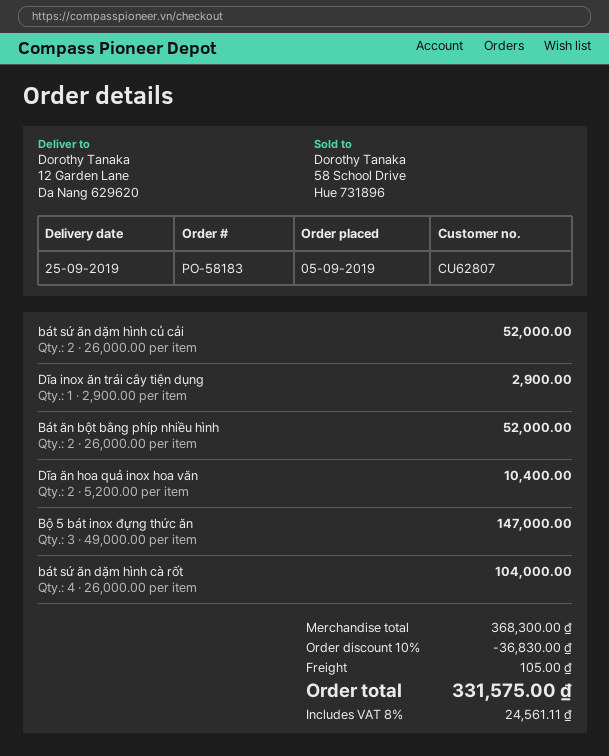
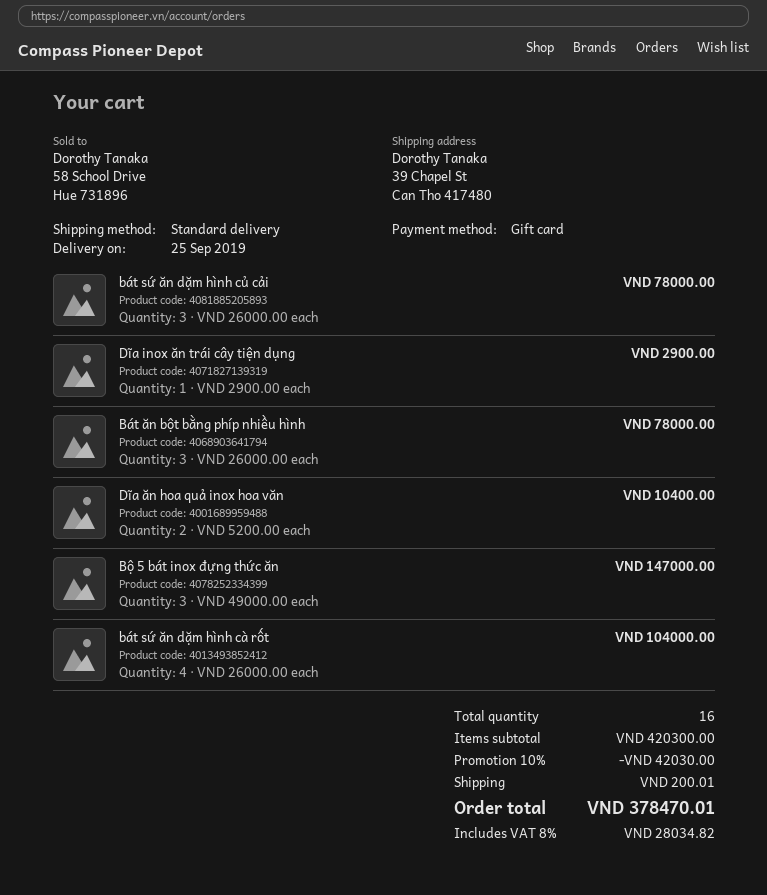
ship to: 12 Garden Lane, Da Nang 629620 -> 39 Chapel St, Can Tho 417480
bát sứ ăn dặm hình củ cải: 2 x 26000.00 = 52000.00 -> 3 x 26000.00 = 78000.00
Bát ăn bột bằng phíp nhiều hình: 2 x 26000.00 = 52000.00 -> 3 x 26000.00 = 78000.00
subtotal: 368300.00 -> 420300.00
discount: 10% = 36830.00 -> 10% = 42030.00
shipping: 105.00 -> 200.01
tax: 8% = 24561.11 -> 8% = 28034.82
total: 331575.00 -> 378470.01

